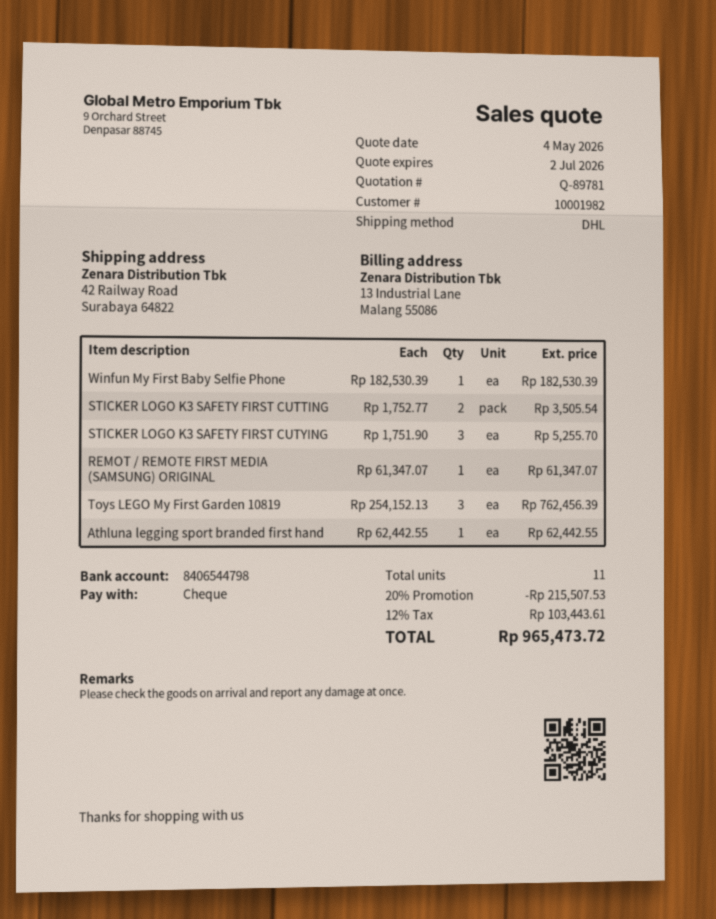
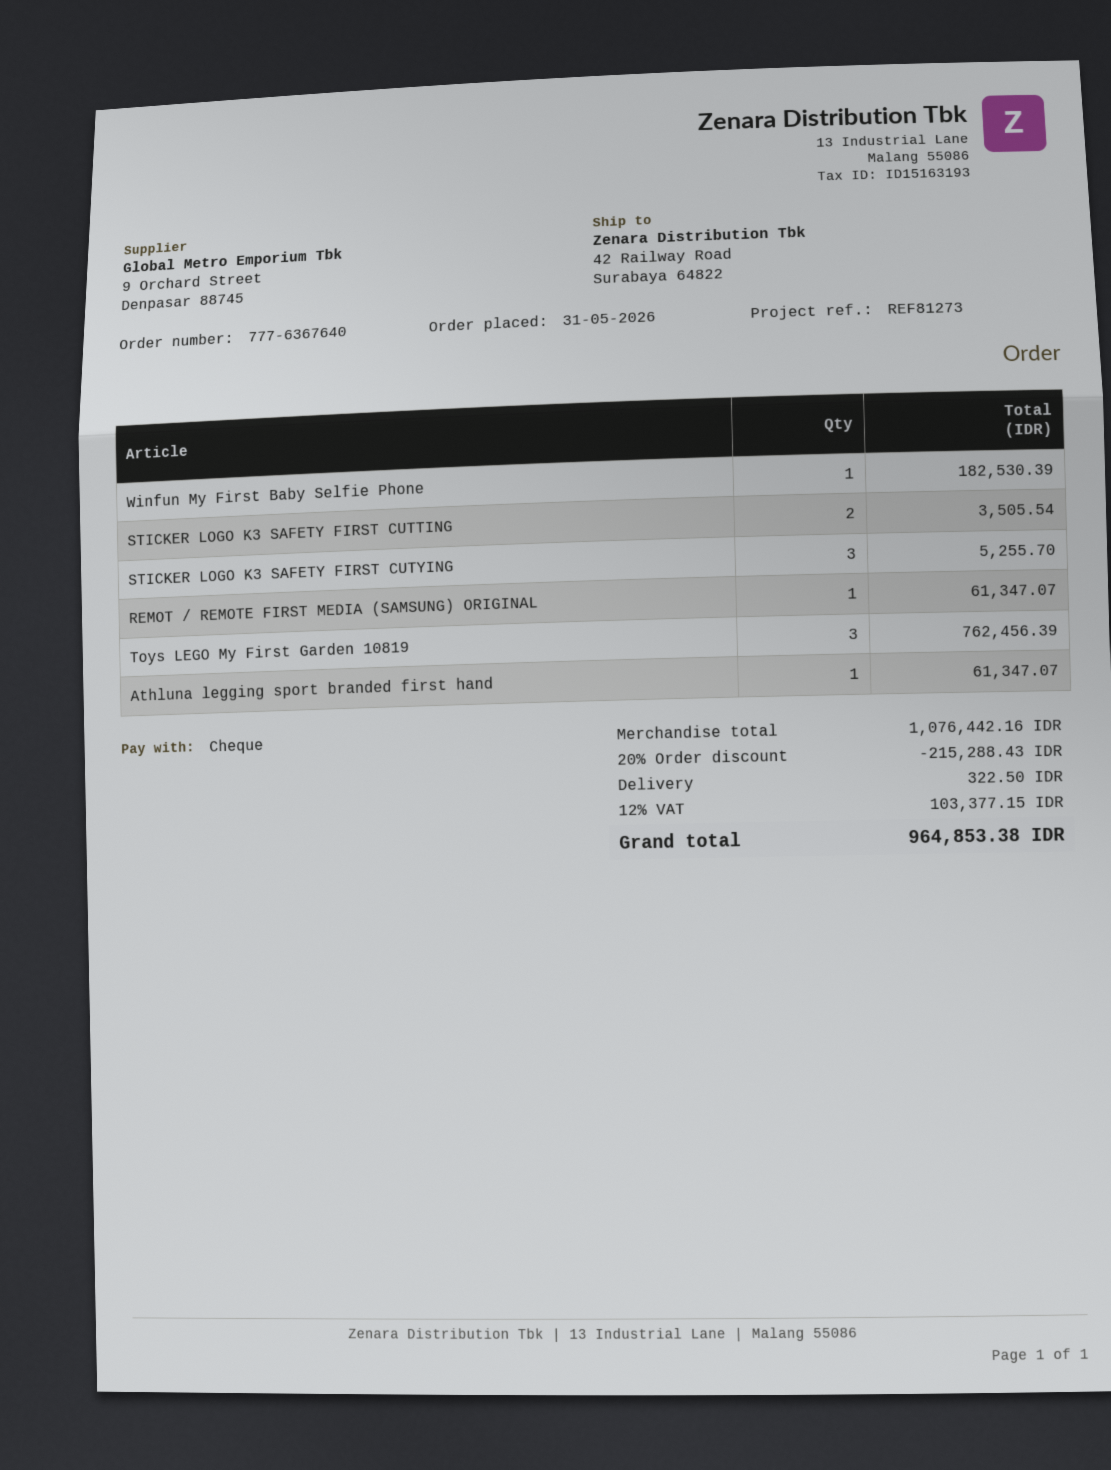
Athluna legging sport branded first hand: 1 for 62442.55 -> 1 for 61347.07
discount: 20% = 215507.53 -> 20% = 215288.43
shipping: none -> 322.50
tax: 12% = 103443.61 -> 12% = 103377.15
total: 965473.72 -> 964853.38

